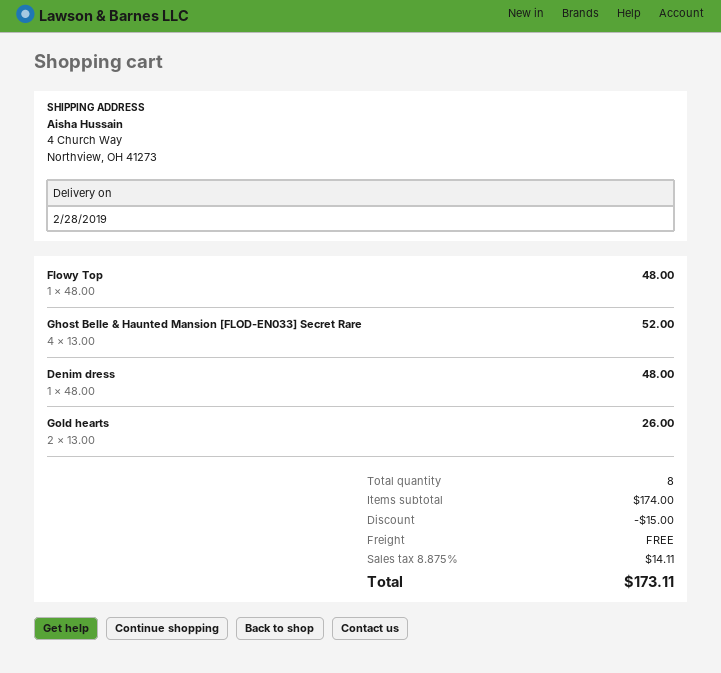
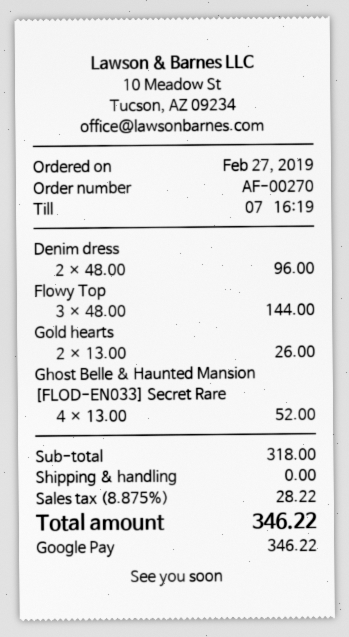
Flowy Top: 1 x 48.00 = 48.00 -> 3 x 48.00 = 144.00
Denim dress: 1 x 48.00 = 48.00 -> 2 x 48.00 = 96.00
subtotal: 174.00 -> 318.00
discount: 15.00 -> none
tax: 8.875% = 14.11 -> 8.875% = 28.22
total: 173.11 -> 346.22

